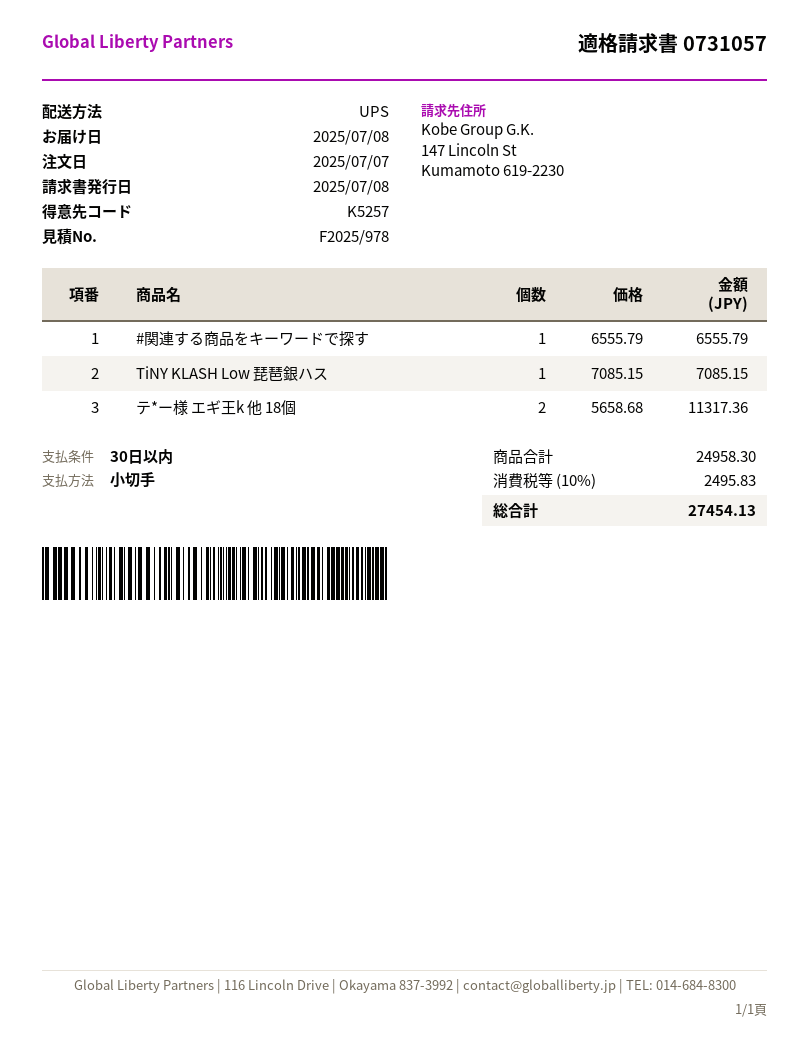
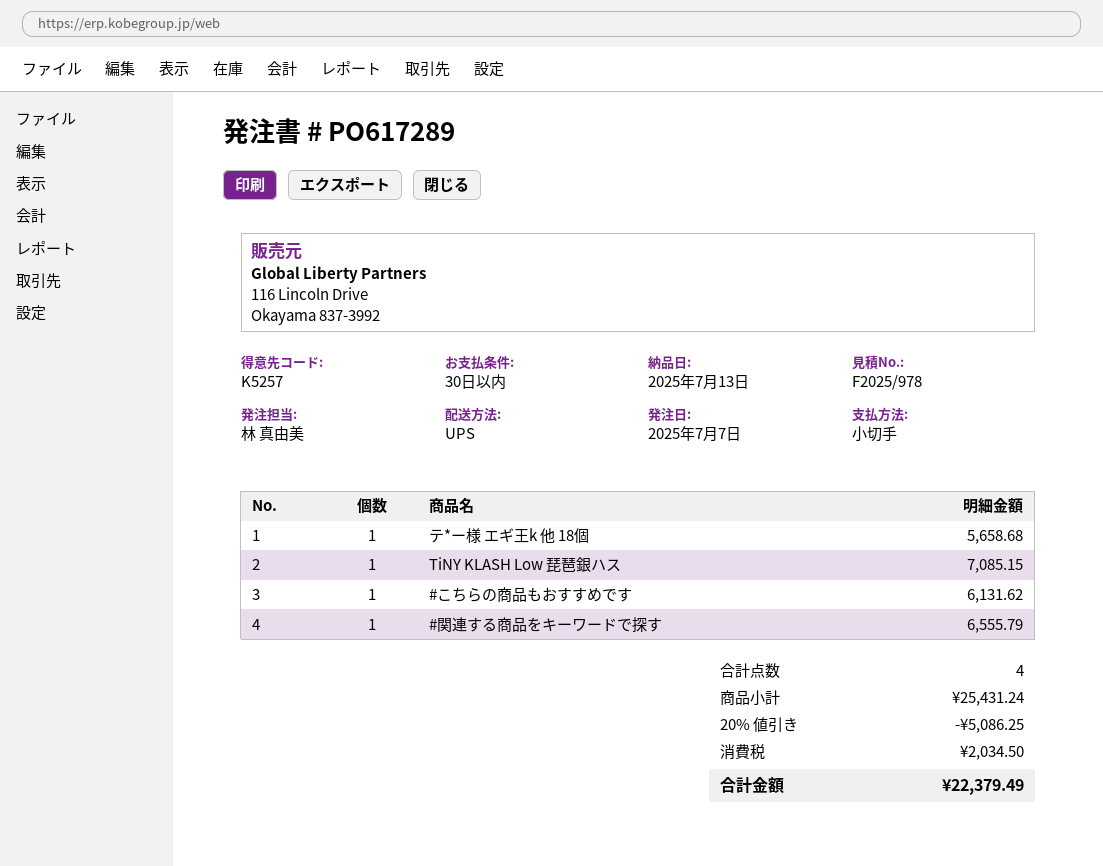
delivery date: 2025-07-08 -> 2025-07-13
テ*ー様 エギ王k 他 18個: 2 for 11317.36 -> 1 for 5658.68
#こちらの商品もおすすめです: none -> 1 for 6131.62
subtotal: 24958.30 -> 25431.24
discount: none -> 20% = 5086.25
tax: 2495.83 -> 2034.50
total: 27454.13 -> 22379.49

